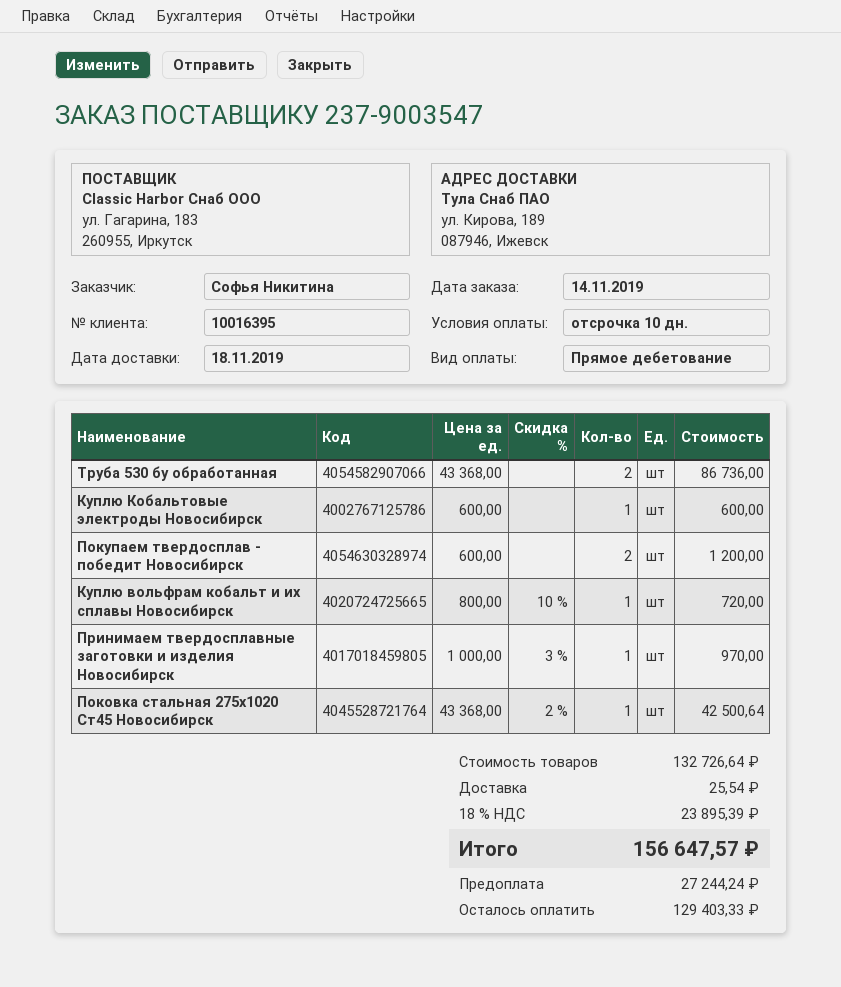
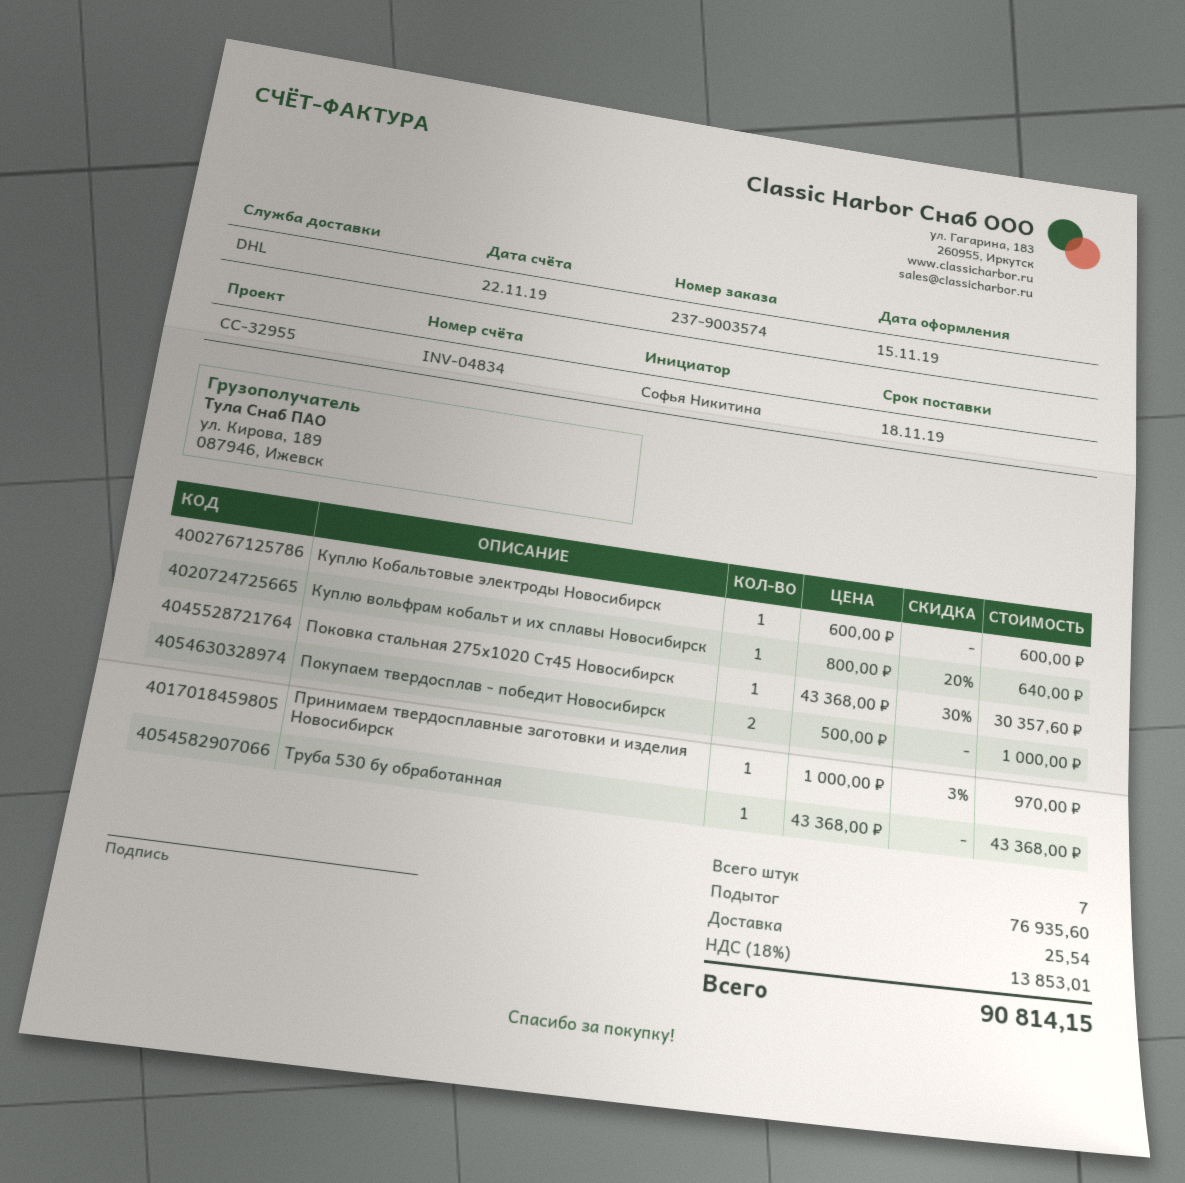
order number: 237-9003547 -> 237-9003574
order date: 2019-11-14 -> 2019-11-15
Труба 530 бу обработанная: 2 x 43368.00 = 86736.00 -> 1 x 43368.00 = 43368.00
Покупаем твердосплав - победит Новосибирск: 2 x 600.00 = 1200.00 -> 2 x 500.00 = 1000.00
Куплю вольфрам кобальт и их сплавы Новосибирск: 1 x 800.00 - 10% = 720.00 -> 1 x 800.00 - 20% = 640.00
Поковка стальная 275x1020 Ст45 Новосибирск: 1 x 43368.00 - 2% = 42500.64 -> 1 x 43368.00 - 30% = 30357.60
subtotal: 132726.64 -> 76935.60
tax: 18% = 23895.39 -> 18% = 13853.01
total: 156647.57 -> 90814.15

